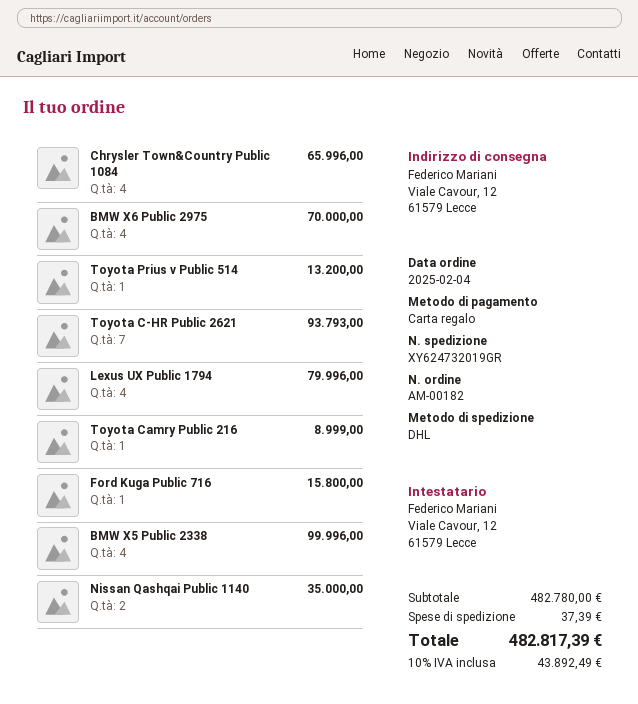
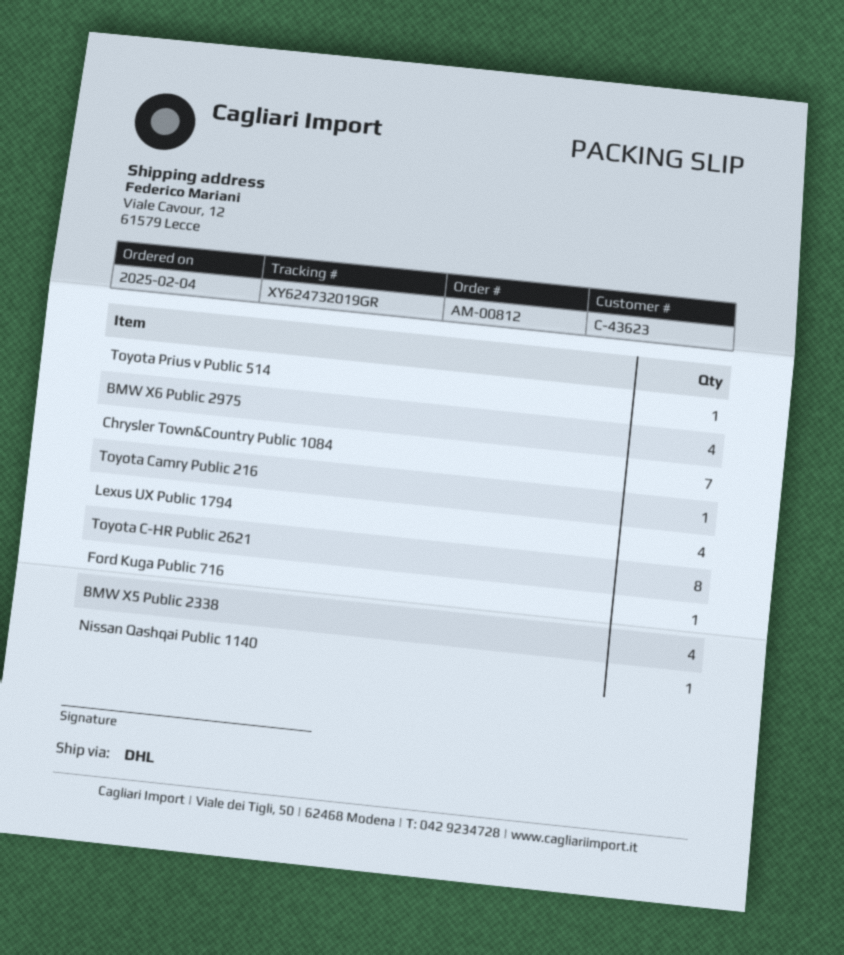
order number: AM-00182 -> AM-00812
Chrysler Town&Country Public 1084: 4 -> 7
Toyota C-HR Public 2621: 7 -> 8
Nissan Qashqai Public 1140: 2 -> 1

